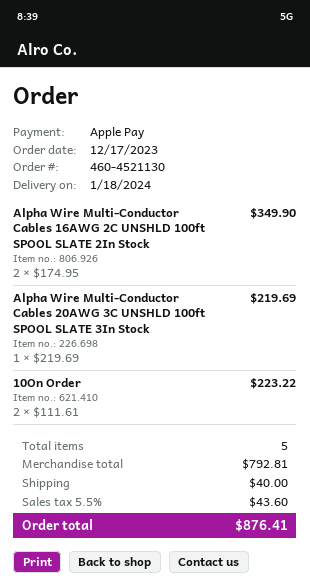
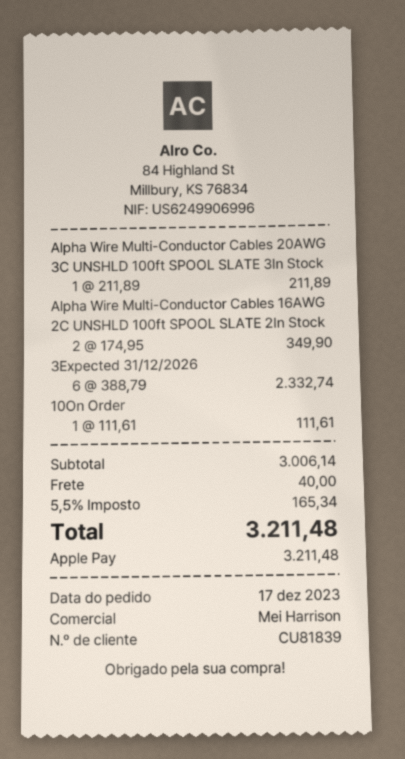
Alpha Wire Multi-Conductor Cables 20AWG 3C UNSHLD 100ft SPOOL SLATE 3In Stock: 1 x 219.69 = 219.69 -> 1 x 211.89 = 211.89
10On Order: 2 x 111.61 = 223.22 -> 1 x 111.61 = 111.61
3Expected 31/12/2026: none -> 6 x 388.79 = 2332.74
subtotal: 792.81 -> 3006.14
tax: 5.5% = 43.60 -> 5.5% = 165.34
total: 876.41 -> 3211.48

